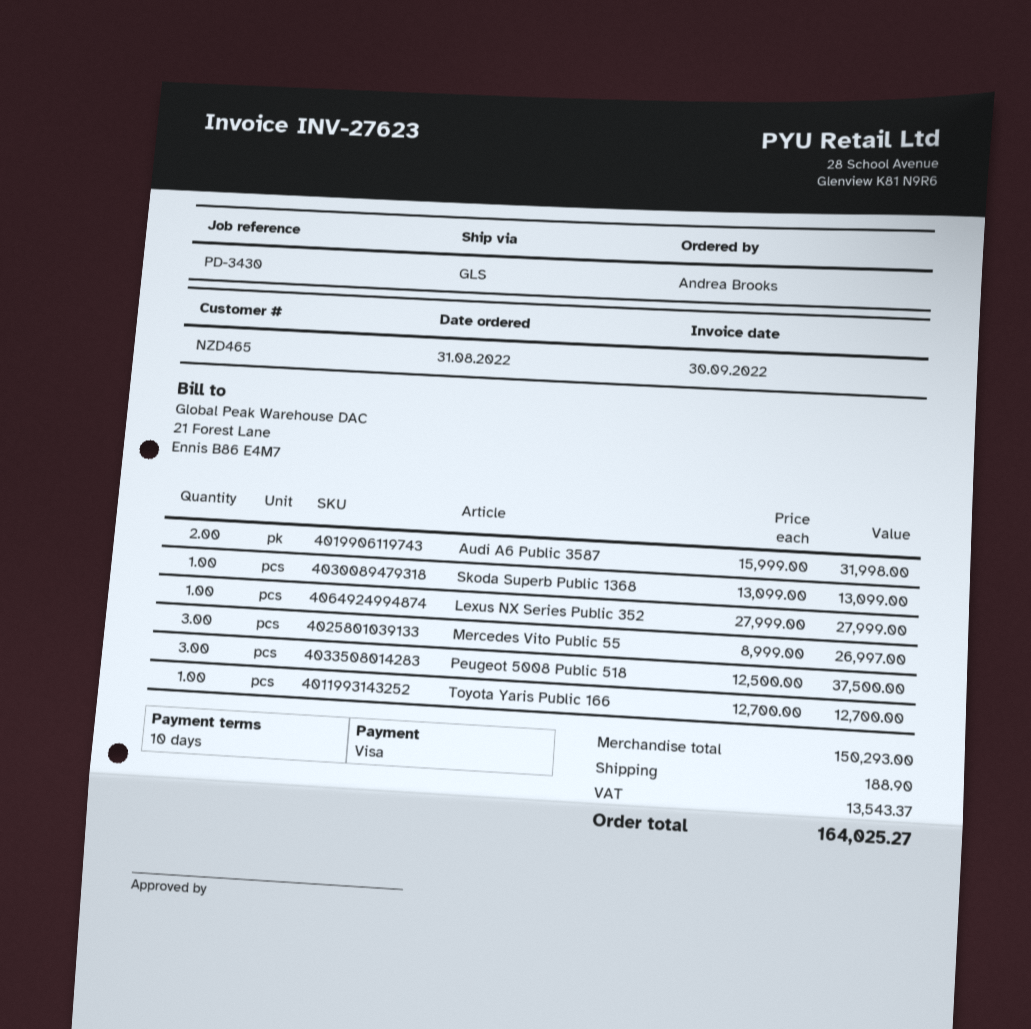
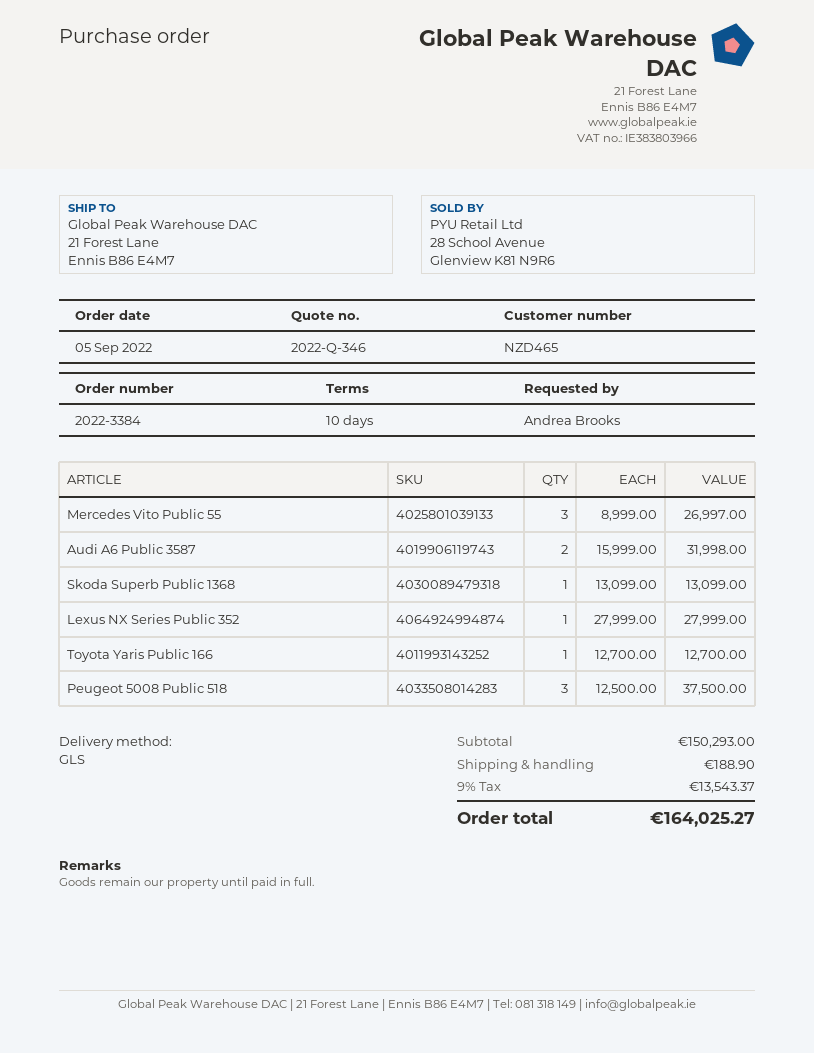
order date: 2022-08-31 -> 2022-09-05

